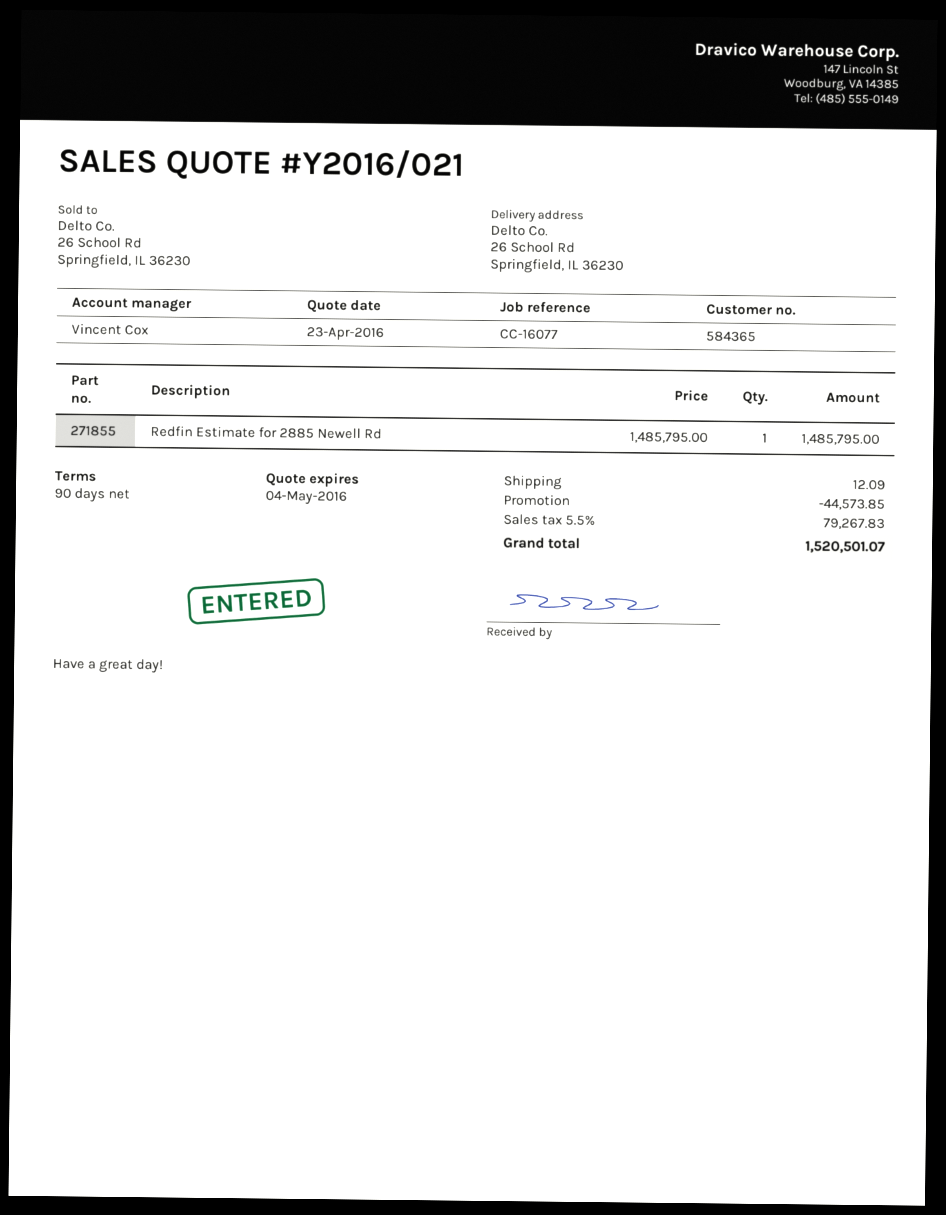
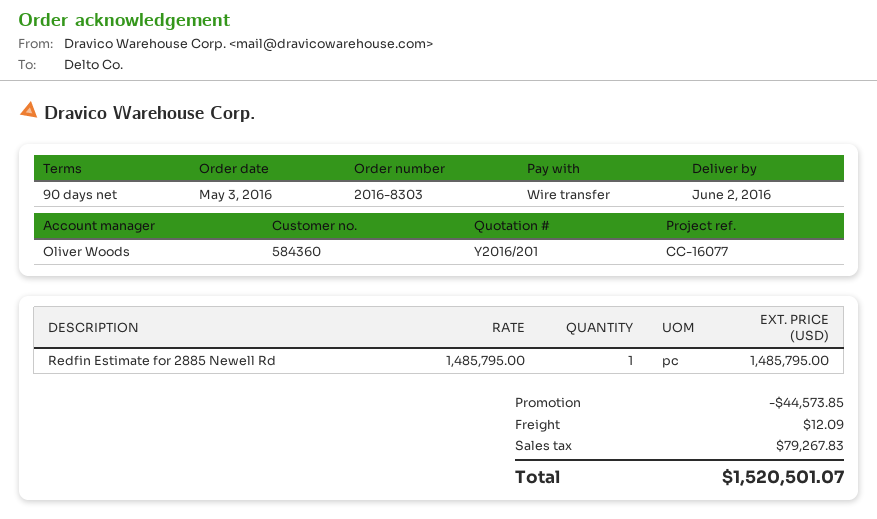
quote number: Y2016/021 -> Y2016/201
customer number: 584365 -> 584360
sales rep: Vincent Cox -> Oliver Woods

